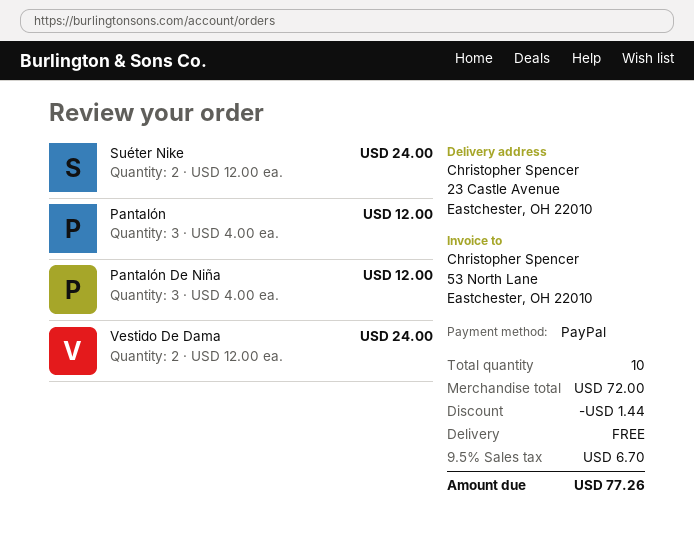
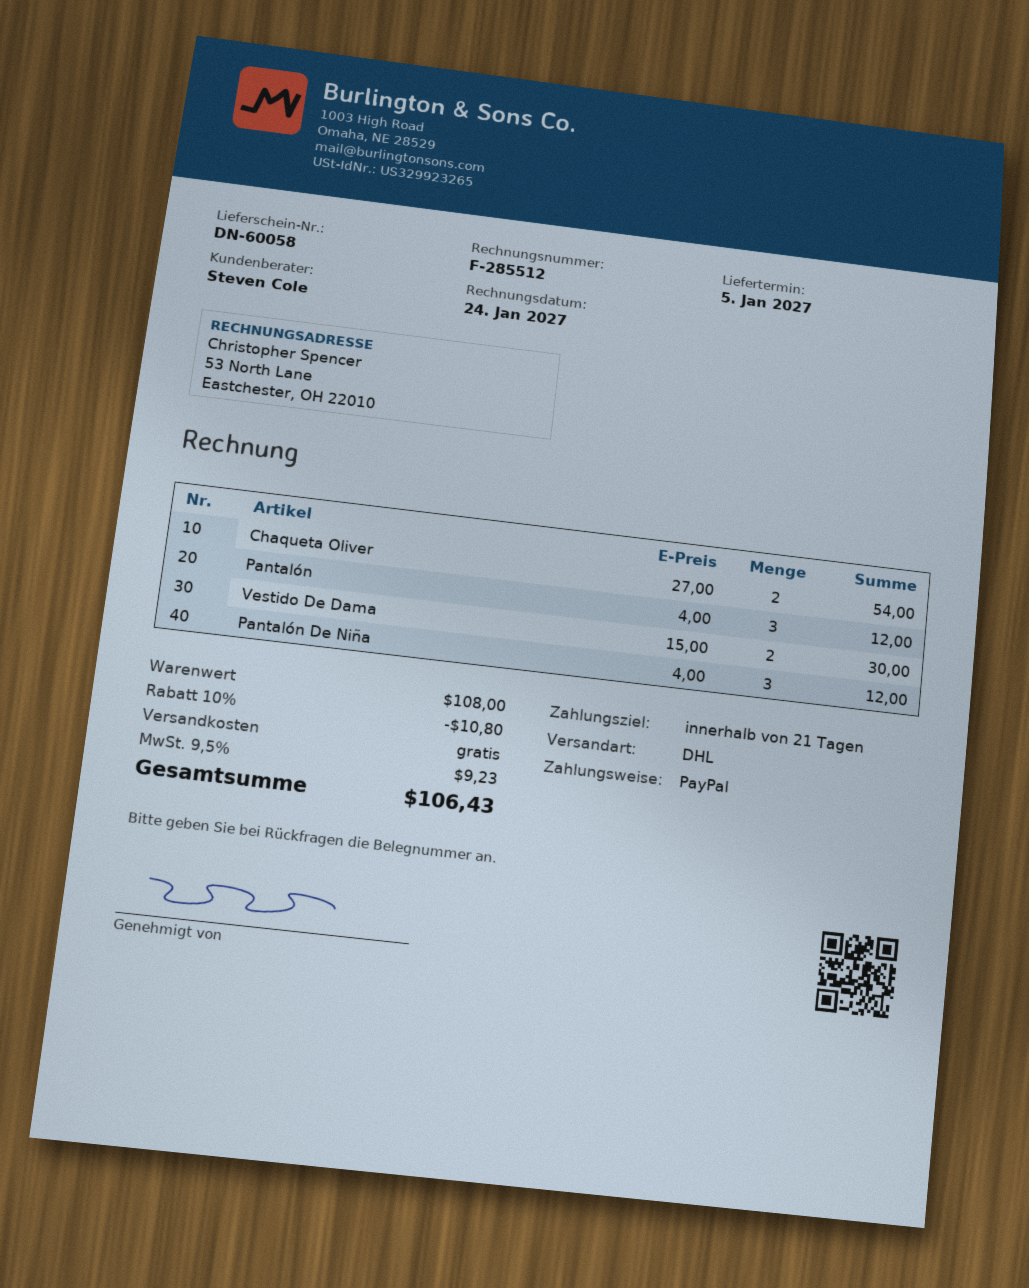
Suéter Nike: 2 x 12.00 = 24.00 -> none
Vestido De Dama: 2 x 12.00 = 24.00 -> 2 x 15.00 = 30.00
Chaqueta Oliver: none -> 2 x 27.00 = 54.00
subtotal: 72.00 -> 108.00
discount: 1.44 -> 10.80
tax: 9.5% = 6.70 -> 9.5% = 9.23
total: 77.26 -> 106.43

